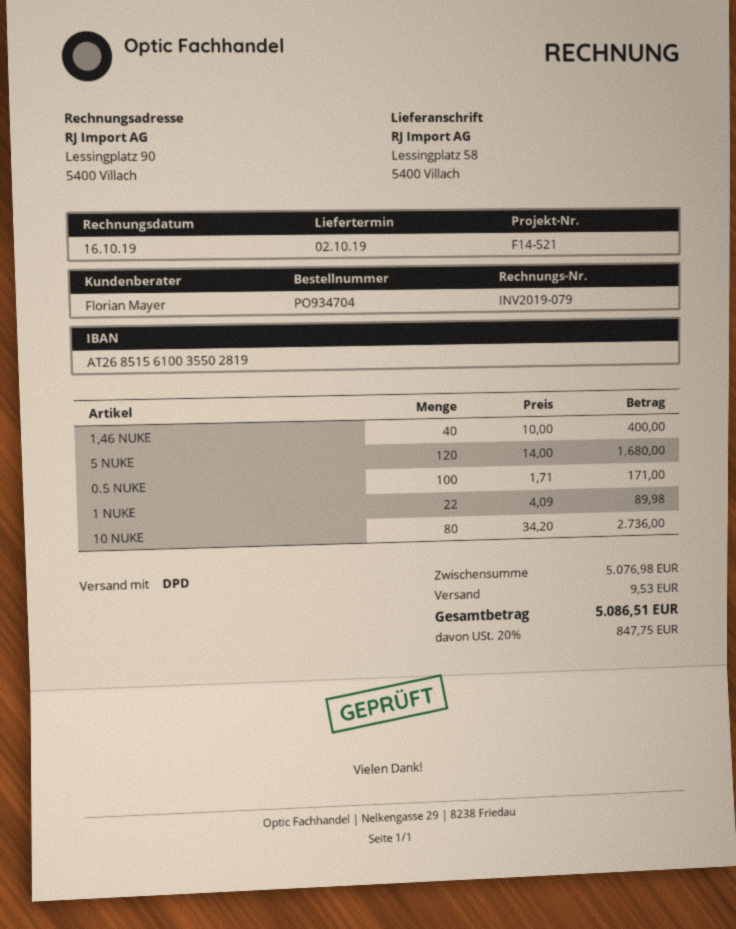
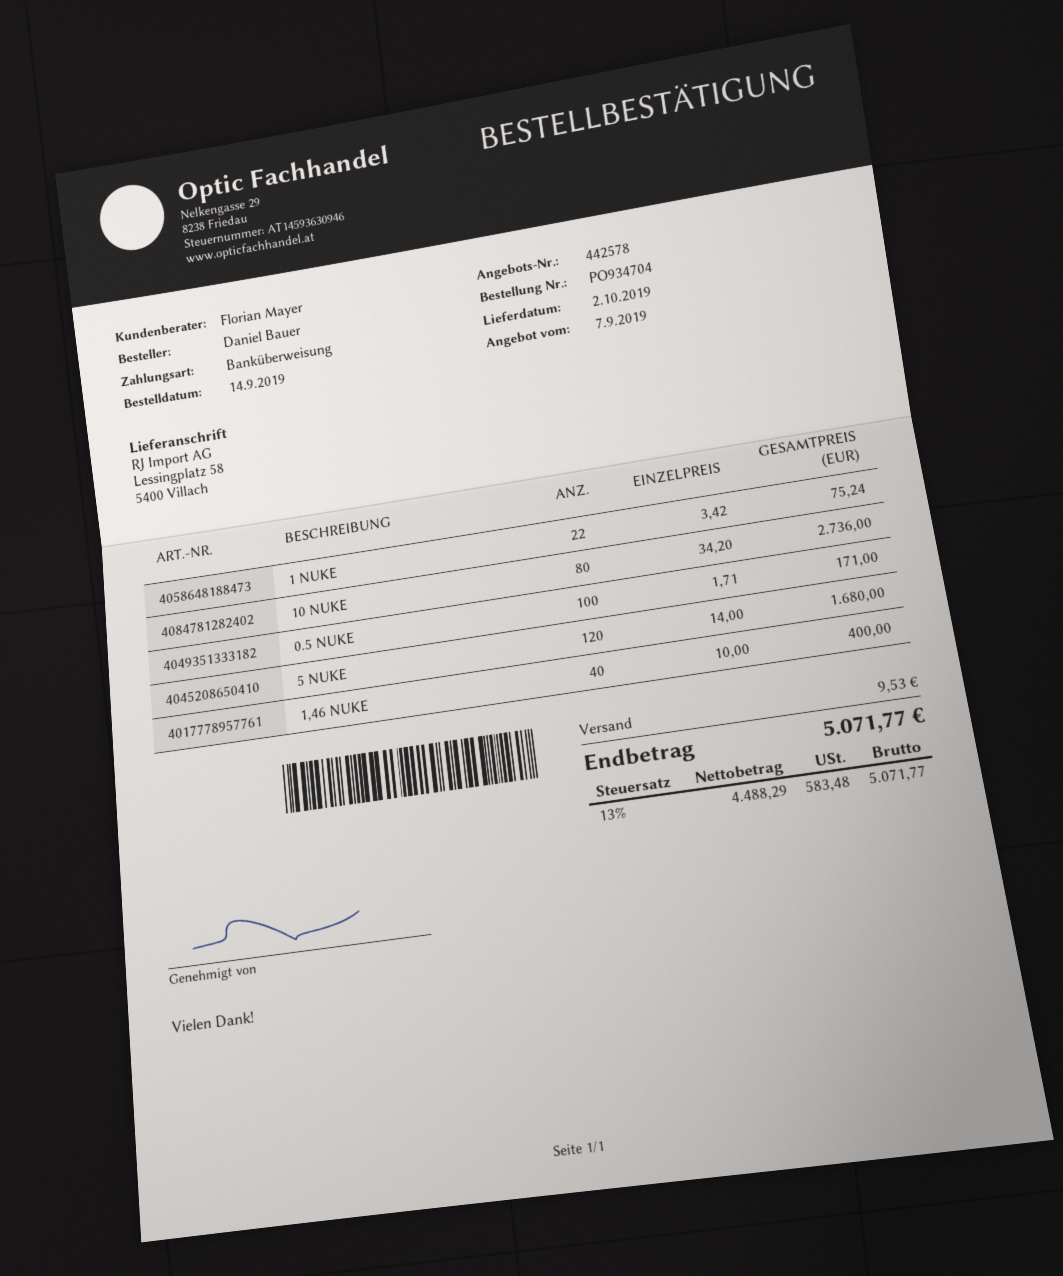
1 NUKE: 22 x 4.09 = 89.98 -> 22 x 3.42 = 75.24
tax: 20% = 847.75 -> 13% = 583.48
total: 5086.51 -> 5071.77

